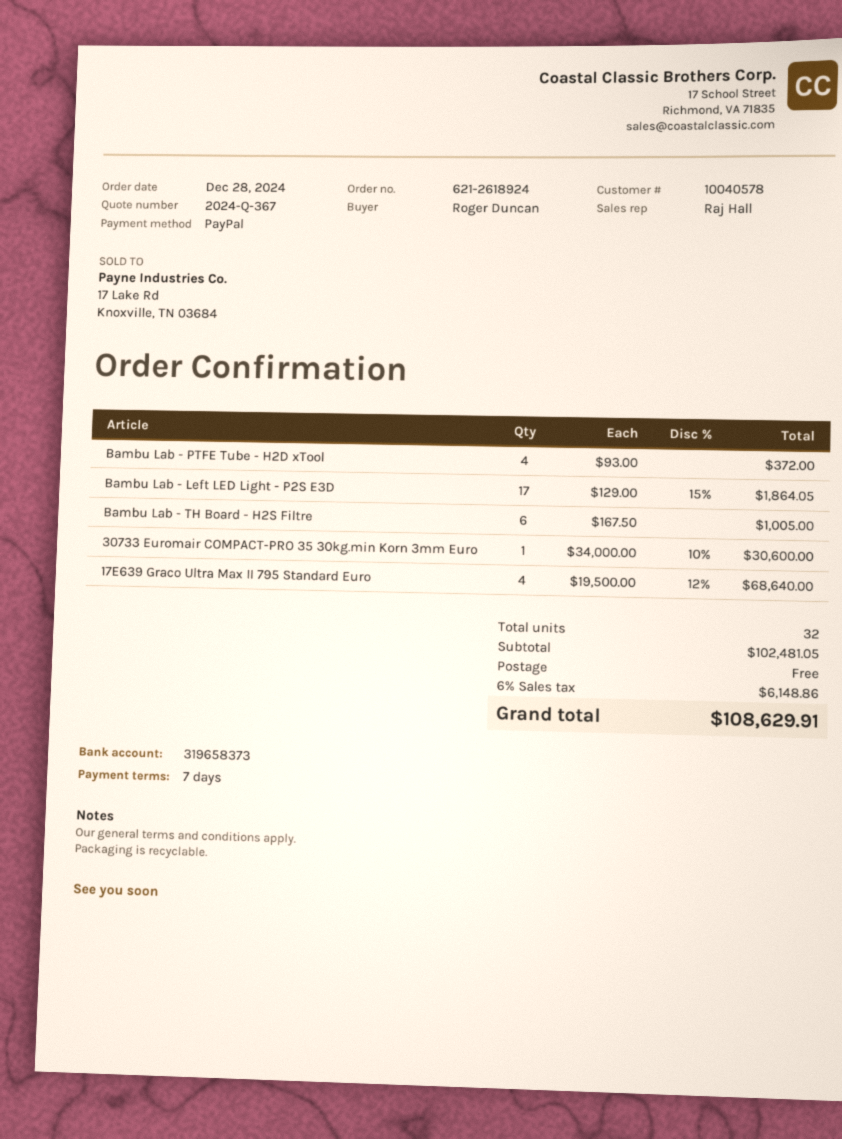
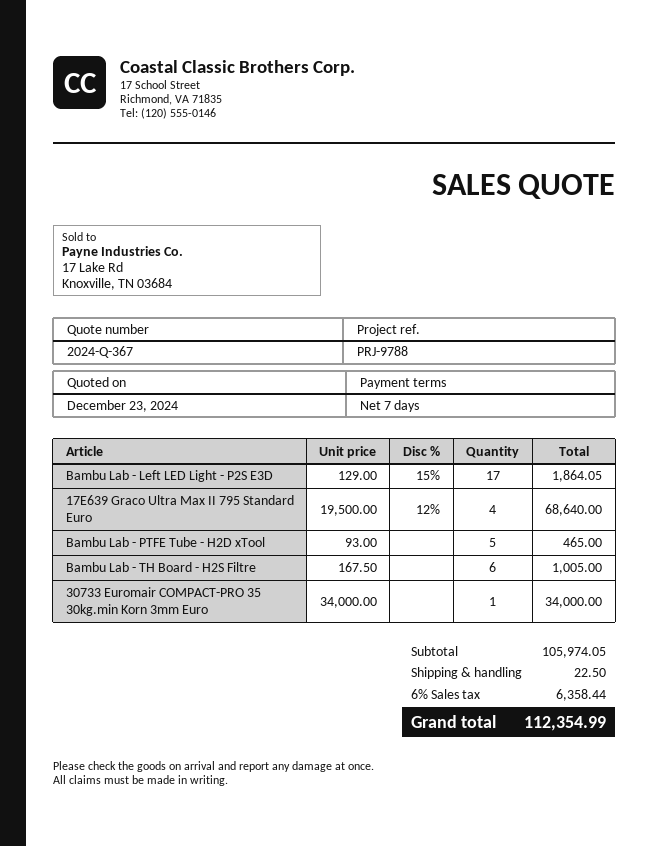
Bambu Lab - PTFE Tube - H2D xTool: 4 x 93.00 = 372.00 -> 5 x 93.00 = 465.00
30733 Euromair COMPACT-PRO 35 30kg.min Korn 3mm Euro: 1 x 34000.00 - 10% = 30600.00 -> 1 x 34000.00 = 34000.00
subtotal: 102481.05 -> 105974.05
shipping: 0.00 -> 22.50
tax: 6% = 6148.86 -> 6% = 6358.44
total: 108629.91 -> 112354.99

